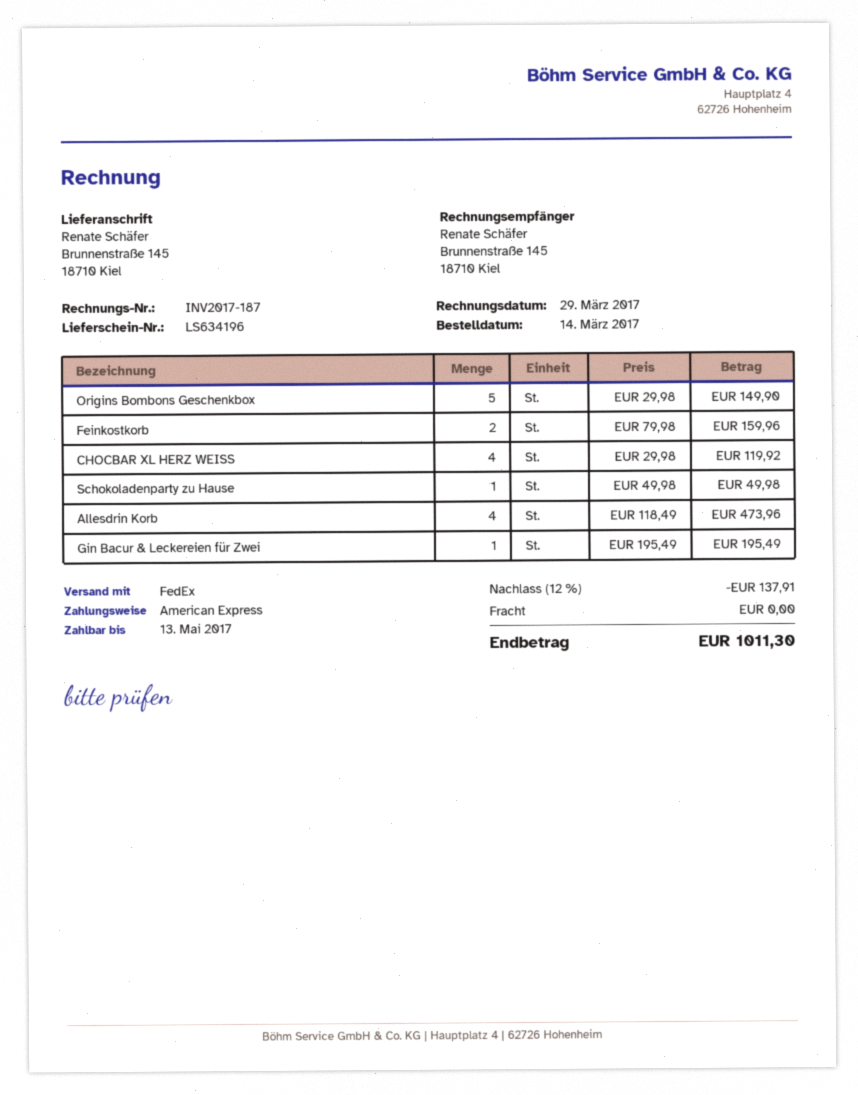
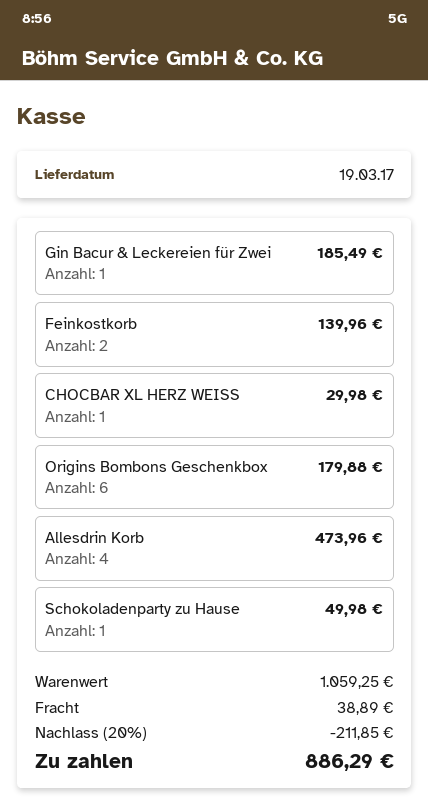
Origins Bombons Geschenkbox: 5 for 149.90 -> 6 for 179.88
Feinkostkorb: 2 for 159.96 -> 2 for 139.96
CHOCBAR XL HERZ WEISS: 4 for 119.92 -> 1 for 29.98
Gin Bacur & Leckereien für Zwei: 1 for 195.49 -> 1 for 185.49
discount: 12% = 137.91 -> 20% = 211.85
shipping: 0.00 -> 38.89
total: 1011.30 -> 886.29

